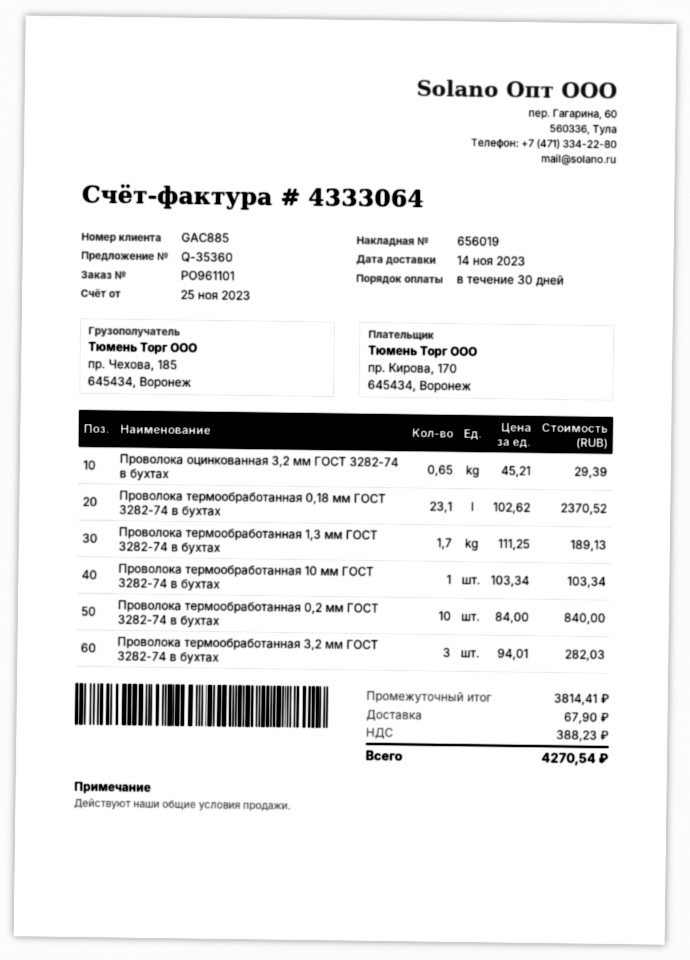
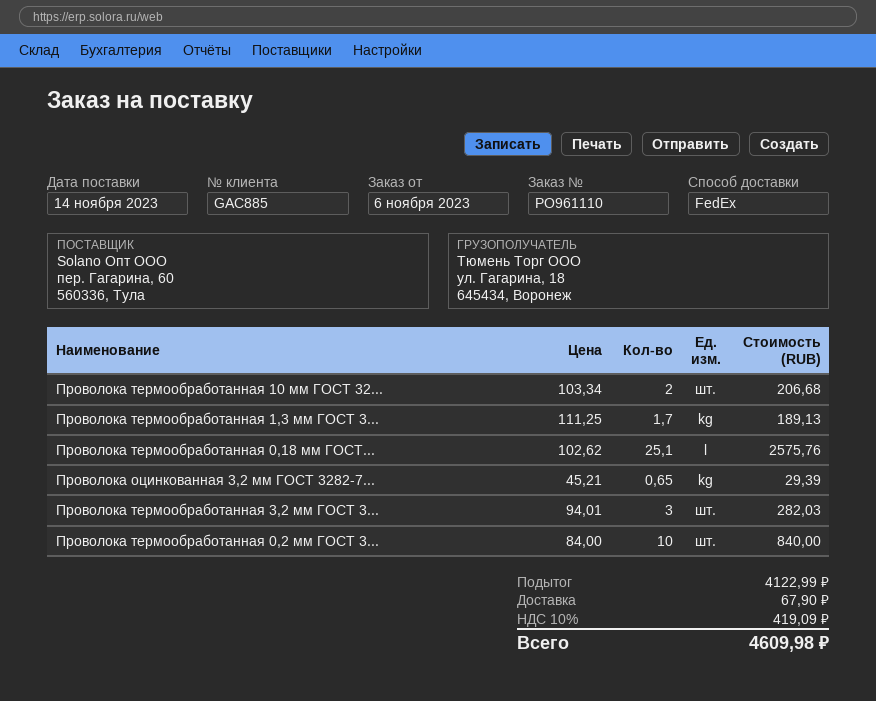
order number: PO961101 -> PO961110
ship to: пр. Чехова, 185, 645434, Воронеж -> ул. Гагарина, 18, 645434, Воронеж
Проволока термообработанная 0,18 мм ГОСТ 3282-74 в бухтах: 23.1 x 102.62 = 2370.52 -> 25.1 x 102.62 = 2575.76
Проволока термообработанная 10 мм ГОСТ 3282-74 в бухтах: 1 x 103.34 = 103.34 -> 2 x 103.34 = 206.68
subtotal: 3814.41 -> 4122.99
tax: 388.23 -> 419.09
total: 4270.54 -> 4609.98

